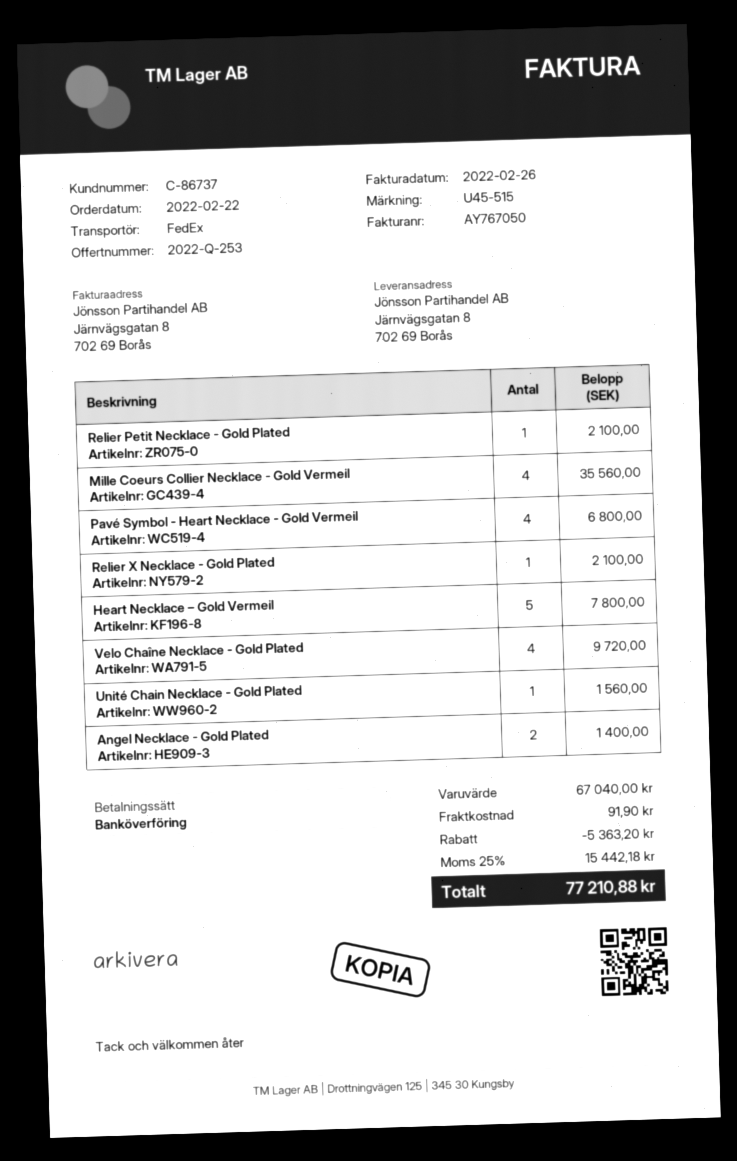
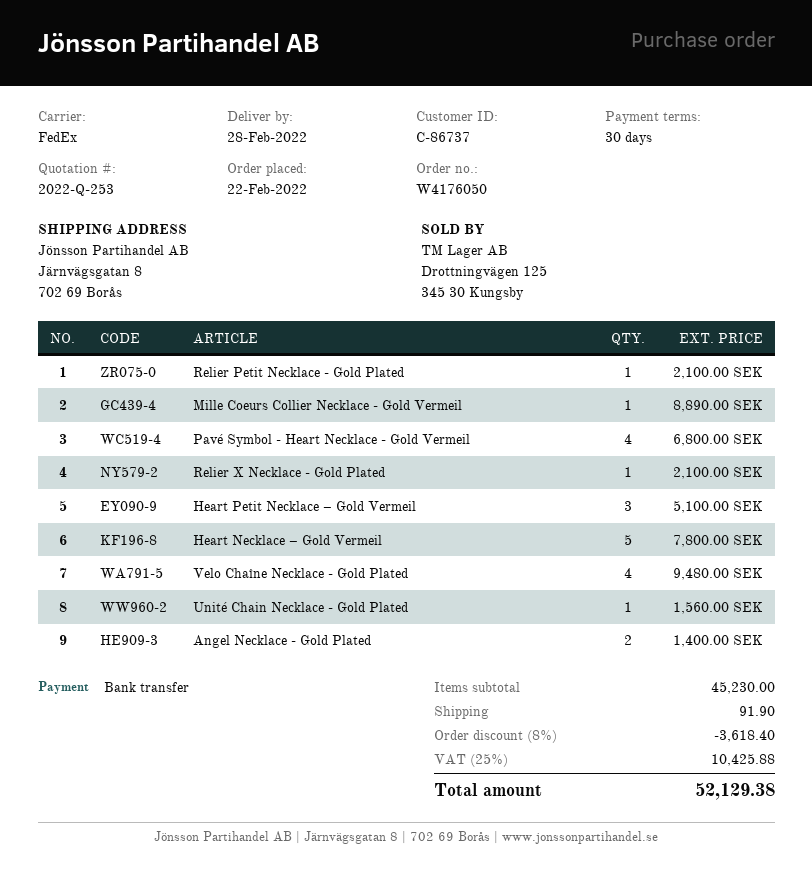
Mille Coeurs Collier Necklace - Gold Vermeil: 4 for 35560.00 -> 1 for 8890.00
Velo Chaîne Necklace - Gold Plated: 4 for 9720.00 -> 4 for 9480.00
Heart Petit Necklace – Gold Vermeil: none -> 3 for 5100.00
subtotal: 67040.00 -> 45230.00
discount: 5363.20 -> 3618.40
tax: 25% = 15442.18 -> 25% = 10425.88
total: 77210.88 -> 52129.38

